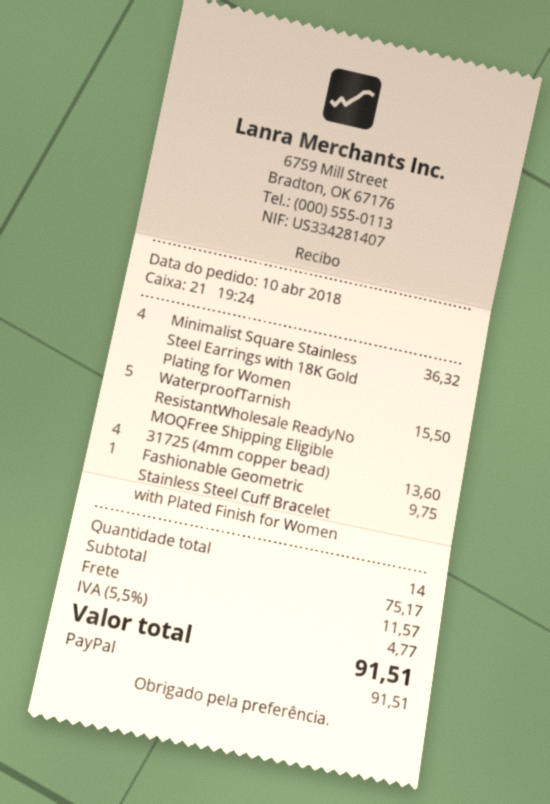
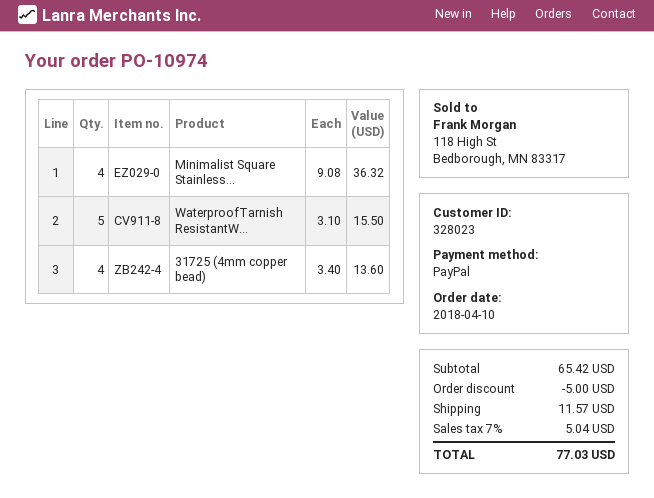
Fashionable Geometric Stainless Steel Cuff Bracelet with Plated Finish for Women: 1 for 9.75 -> none
subtotal: 75.17 -> 65.42
discount: none -> 5.00
tax: 5.5% = 4.77 -> 7% = 5.04
total: 91.51 -> 77.03

